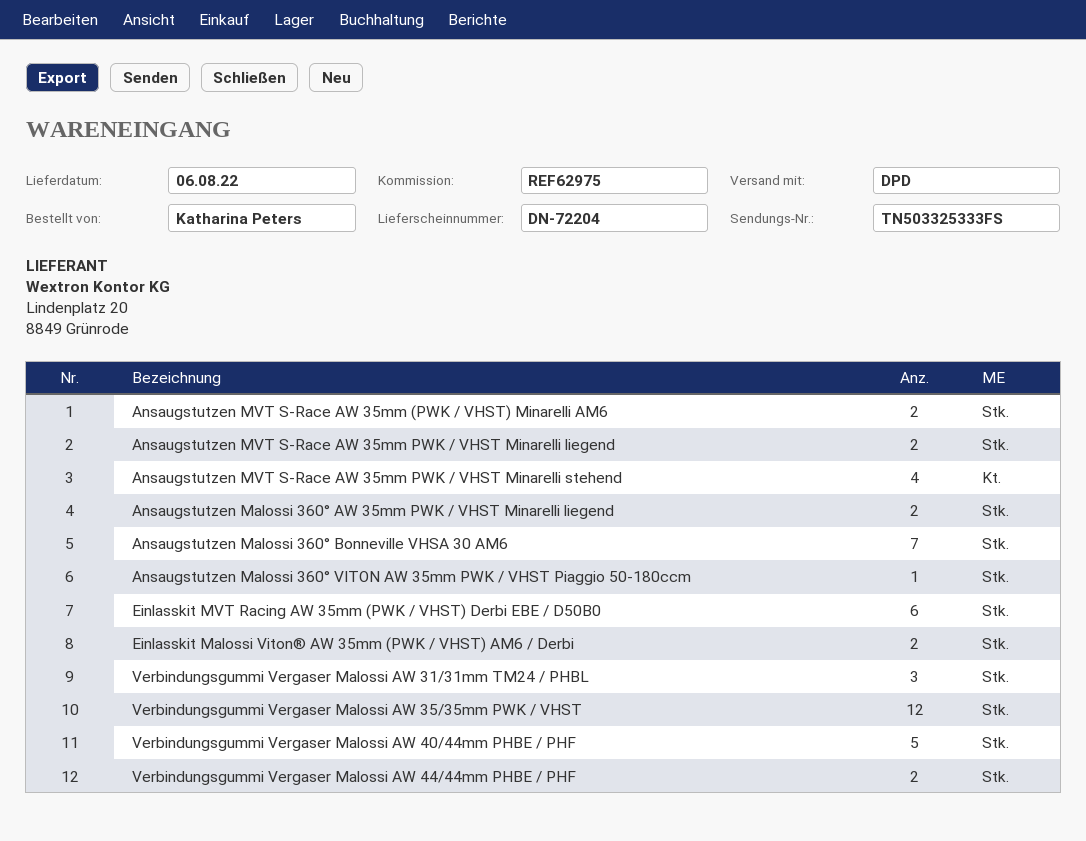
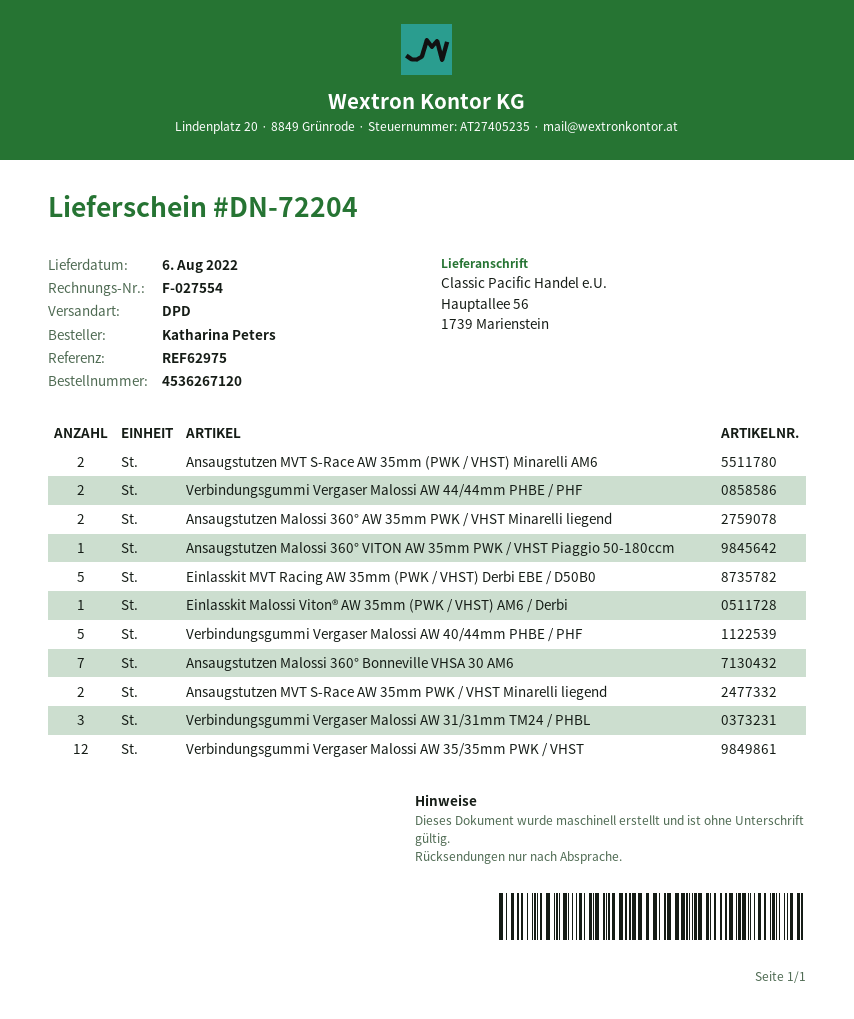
Ansaugstutzen MVT S-Race AW 35mm PWK / VHST Minarelli stehend: 4 -> none
Einlasskit MVT Racing AW 35mm (PWK / VHST) Derbi EBE / D50B0: 6 -> 5
Einlasskit Malossi Viton® AW 35mm (PWK / VHST) AM6 / Derbi: 2 -> 1

